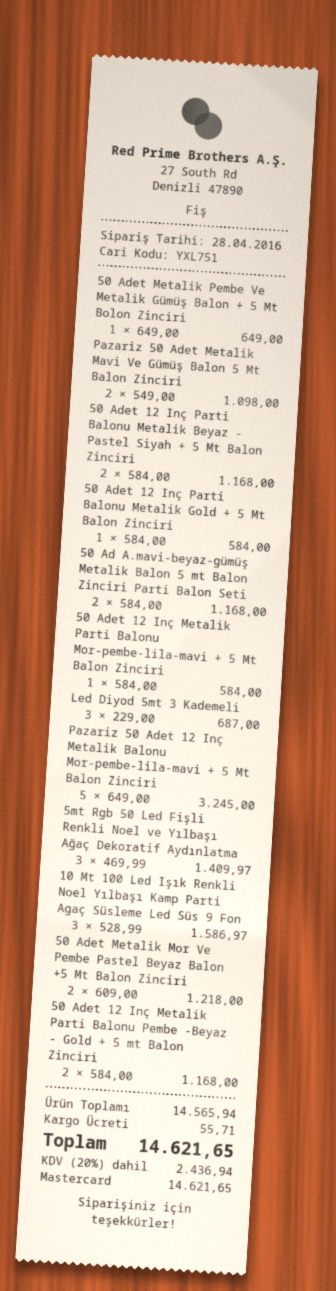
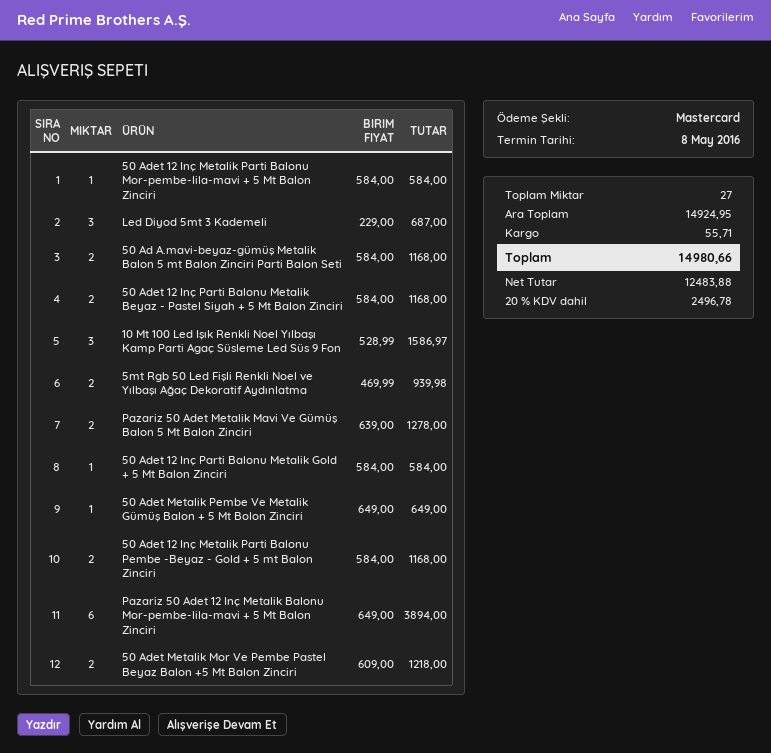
Pazariz 50 Adet Metalik Mavi Ve Gümüş Balon 5 Mt Balon Zinciri: 2 x 549.00 = 1098.00 -> 2 x 639.00 = 1278.00
Pazariz 50 Adet 12 Inç Metalik Balonu Mor-pembe-lila-mavi + 5 Mt Balon Zinciri: 5 x 649.00 = 3245.00 -> 6 x 649.00 = 3894.00
5mt Rgb 50 Led Fişli Renkli Noel ve Yılbaşı Ağaç Dekoratif Aydınlatma: 3 x 469.99 = 1409.97 -> 2 x 469.99 = 939.98
subtotal: 14565.94 -> 14924.95
tax: 20% = 2436.94 -> 20% = 2496.78
total: 14621.65 -> 14980.66

